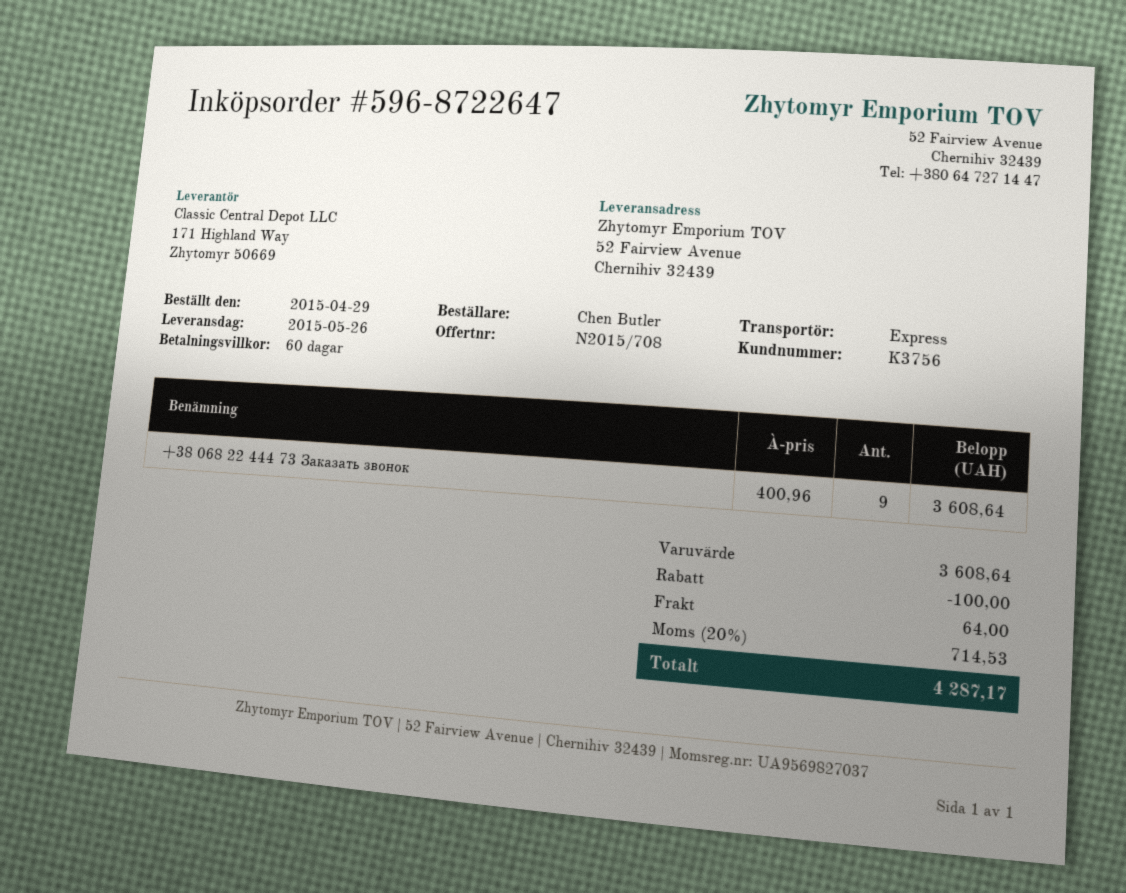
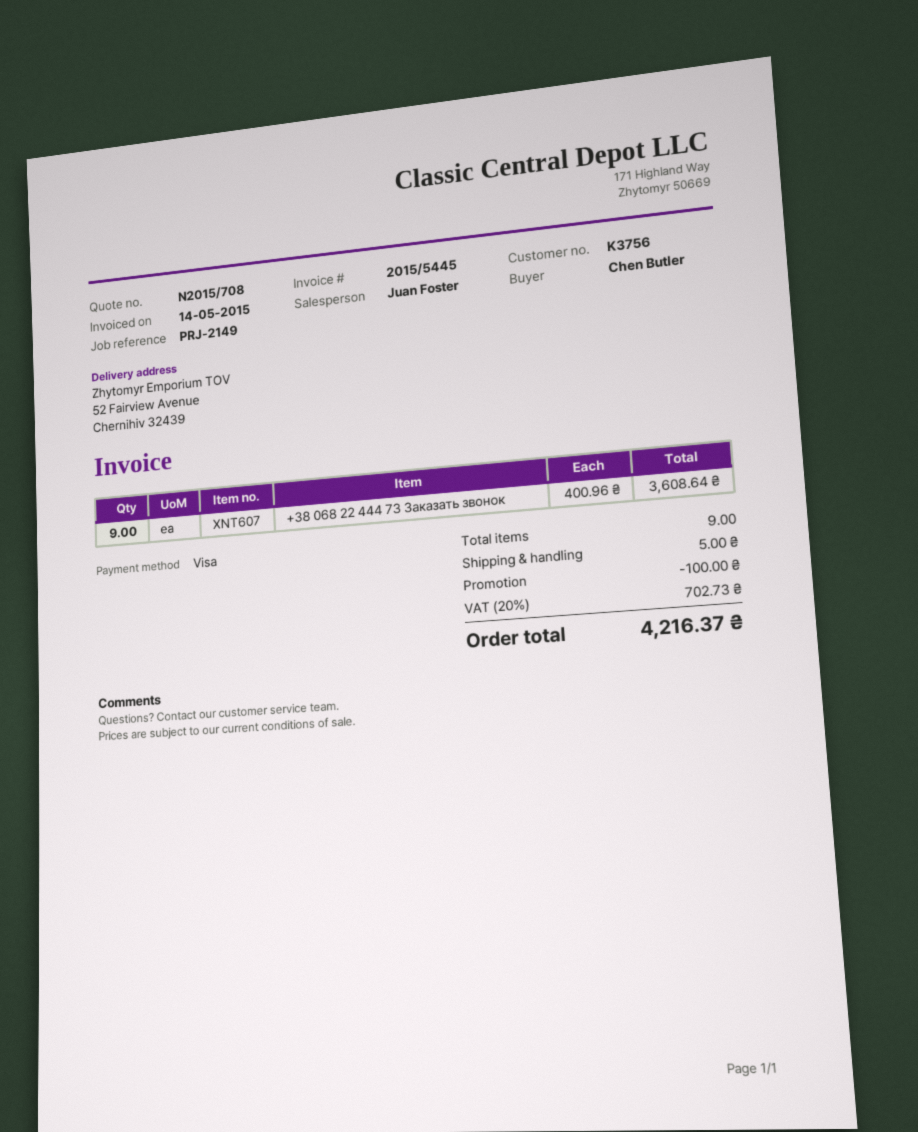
shipping: 64.00 -> 5.00
tax: 20% = 714.53 -> 20% = 702.73
total: 4287.17 -> 4216.37

